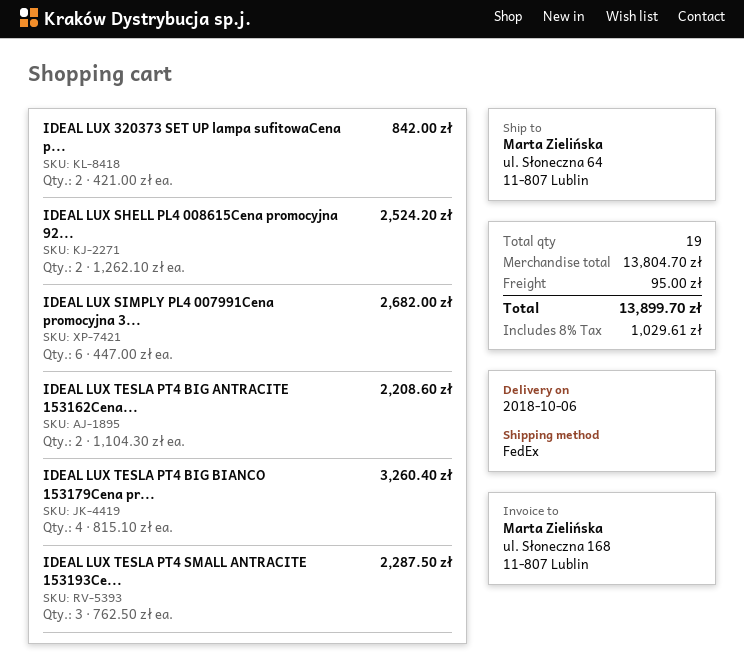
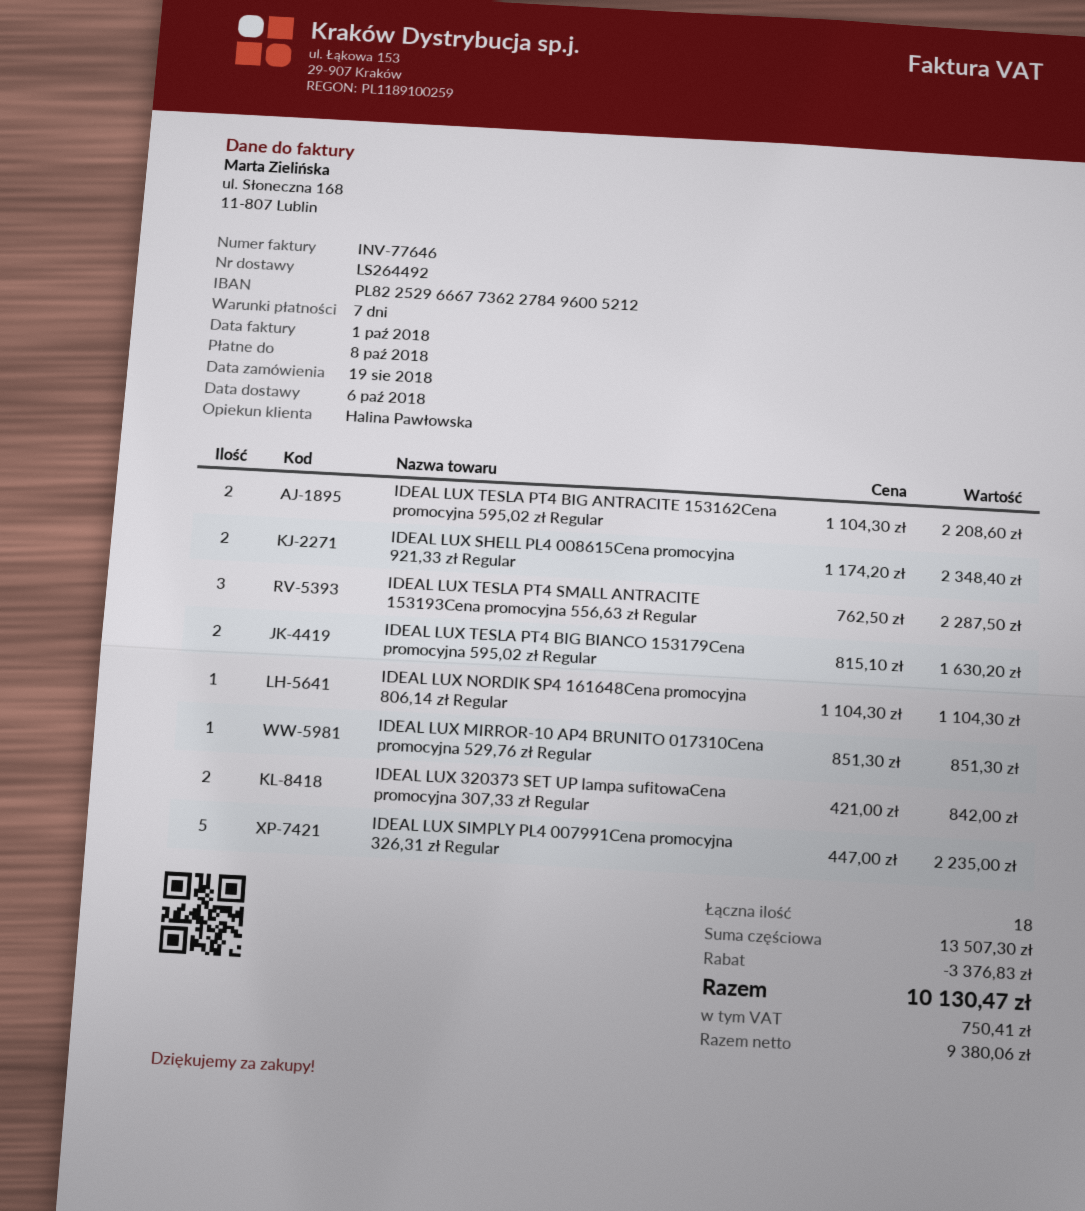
IDEAL LUX SHELL PL4 008615Cena promocyjna 92...: 2 x 1262.10 = 2524.20 -> 2 x 1174.20 = 2348.40
IDEAL LUX SIMPLY PL4 007991Cena promocyjna 3...: 6 x 447.00 = 2682.00 -> 5 x 447.00 = 2235.00
IDEAL LUX TESLA PT4 BIG BIANCO 153179Cena pr...: 4 x 815.10 = 3260.40 -> 2 x 815.10 = 1630.20
IDEAL LUX NORDIK SP4 161648Cena promocyjna 806,14 zł Regular: none -> 1 x 1104.30 = 1104.30
IDEAL LUX MIRROR-10 AP4 BRUNITO 017310Cena promocyjna 529,76 zł Regular: none -> 1 x 851.30 = 851.30
total quantity: 19 -> 18
subtotal: 13804.70 -> 13507.30
discount: none -> 3376.83
shipping: 95.00 -> none
tax: 1029.61 -> 750.41
total: 13899.70 -> 10130.47

